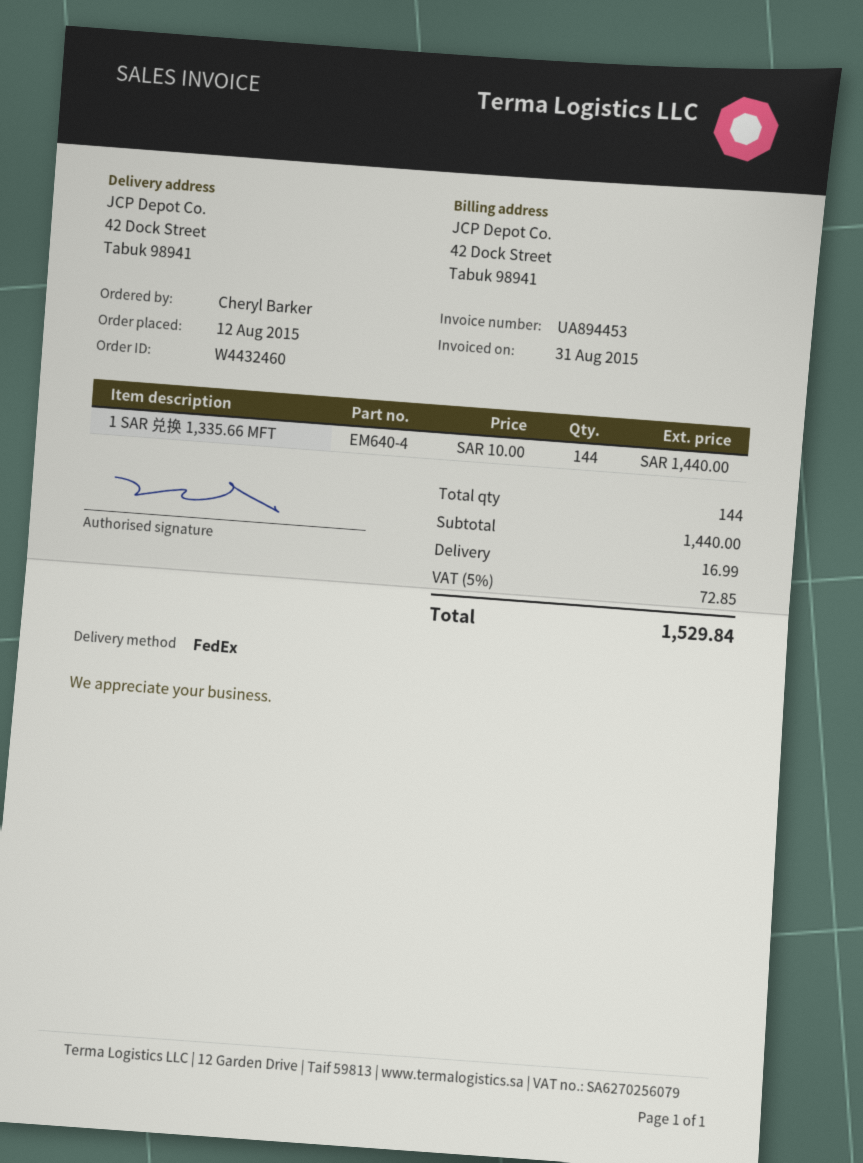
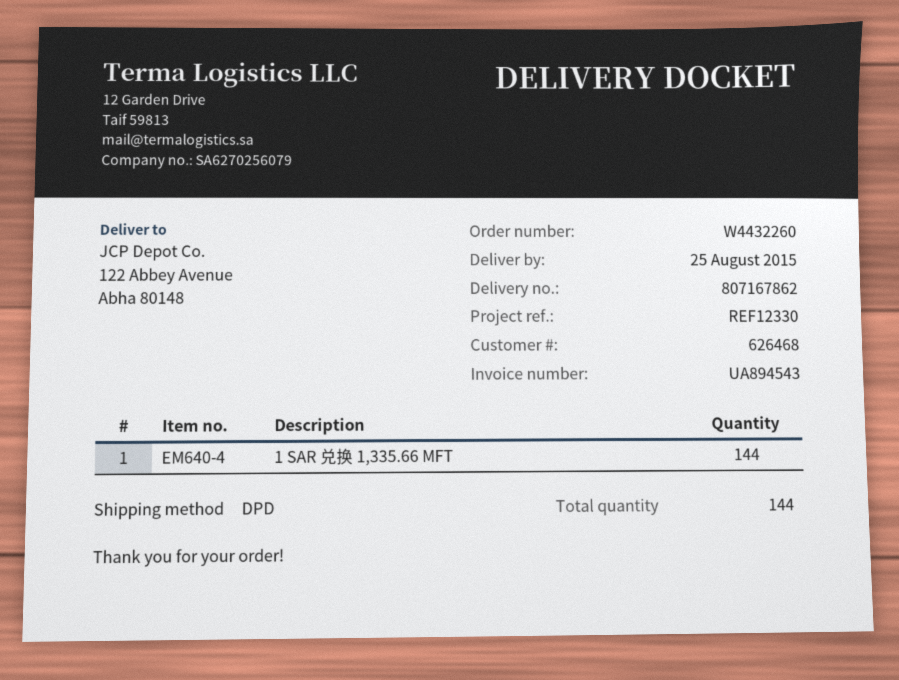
order number: W4432460 -> W4432260
invoice number: UA894453 -> UA894543
shipping method: FedEx -> DPD
ship to: 42 Dock Street, Tabuk 98941 -> 122 Abbey Avenue, Abha 80148

